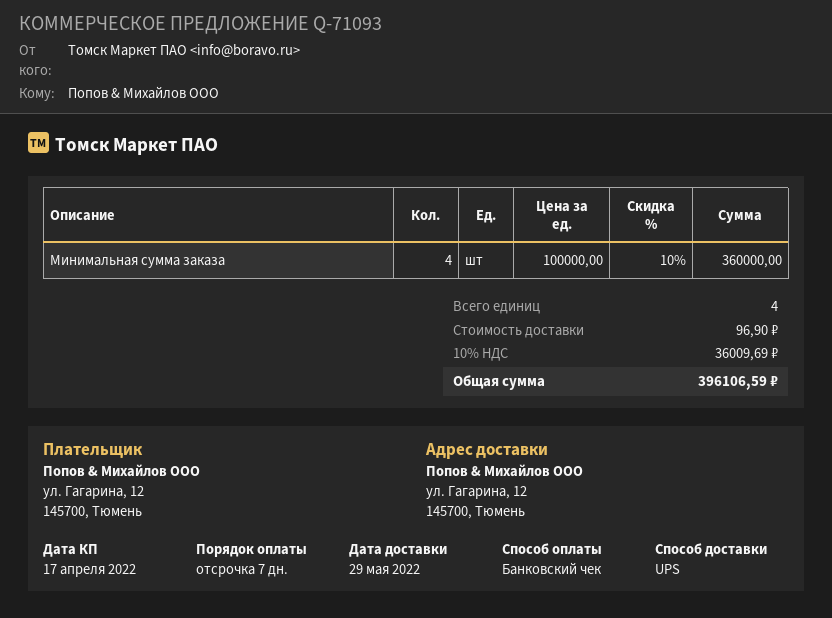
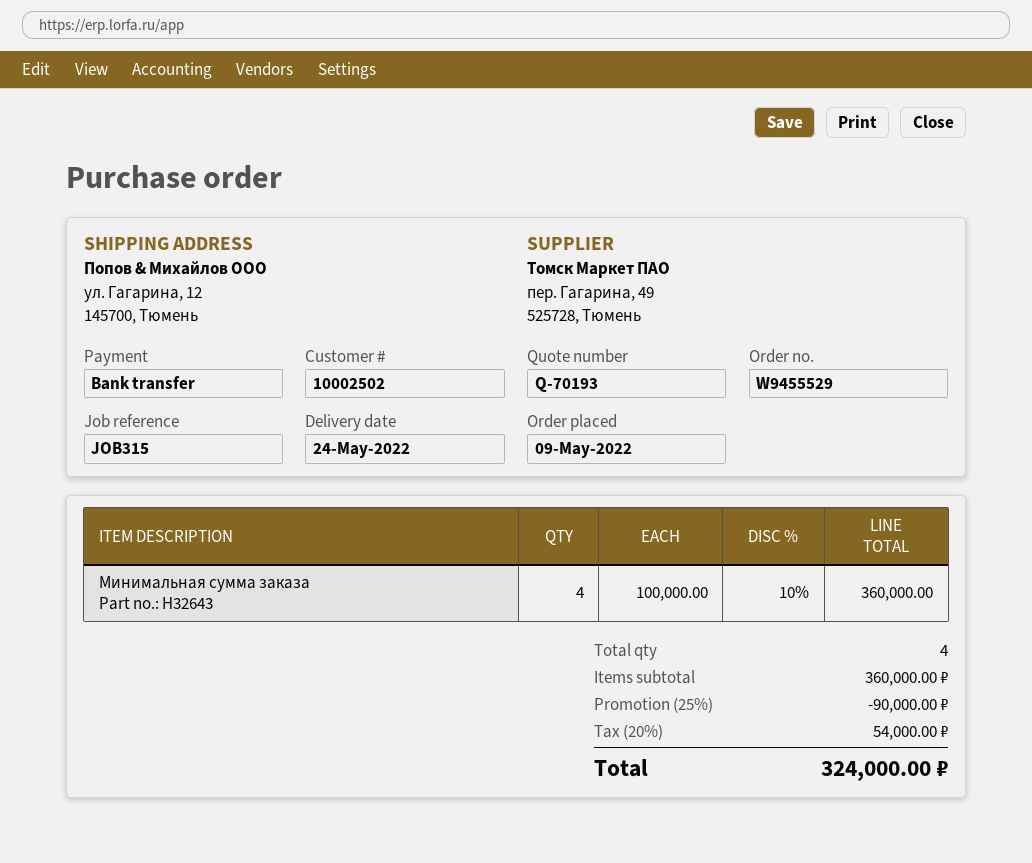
quote number: Q-71093 -> Q-70193
delivery date: 2022-05-29 -> 2022-05-24
payment method: cheque -> bank transfer
discount: none -> 25% = 90000.00
shipping: 96.90 -> none
tax: 10% = 36009.69 -> 20% = 54000.00
total: 396106.59 -> 324000.00

